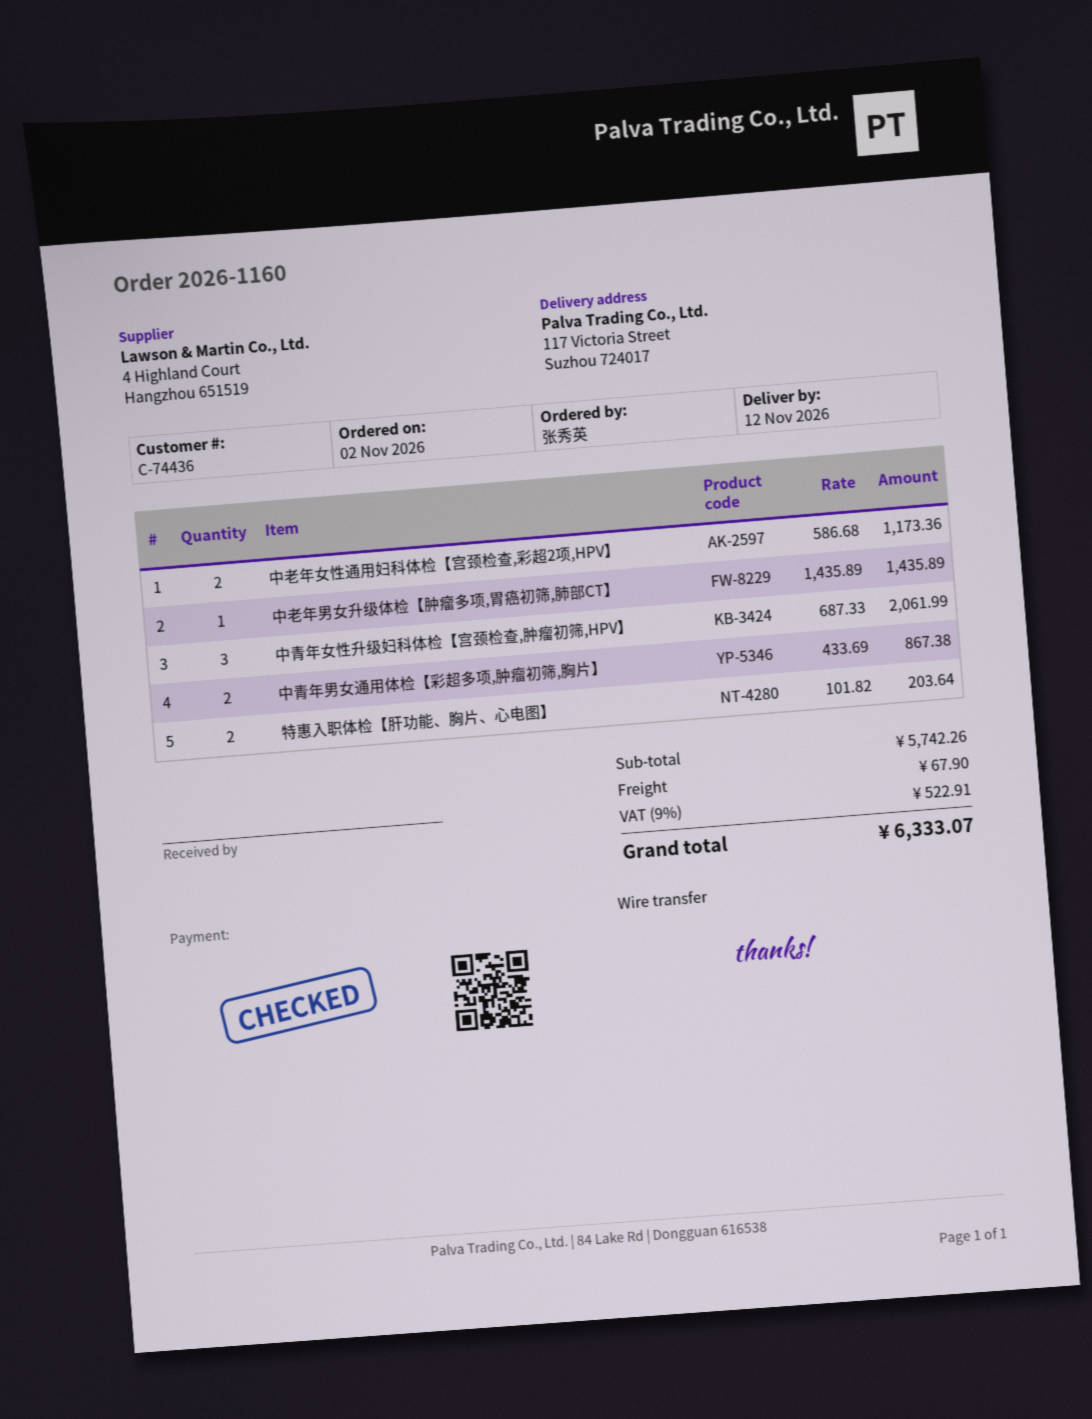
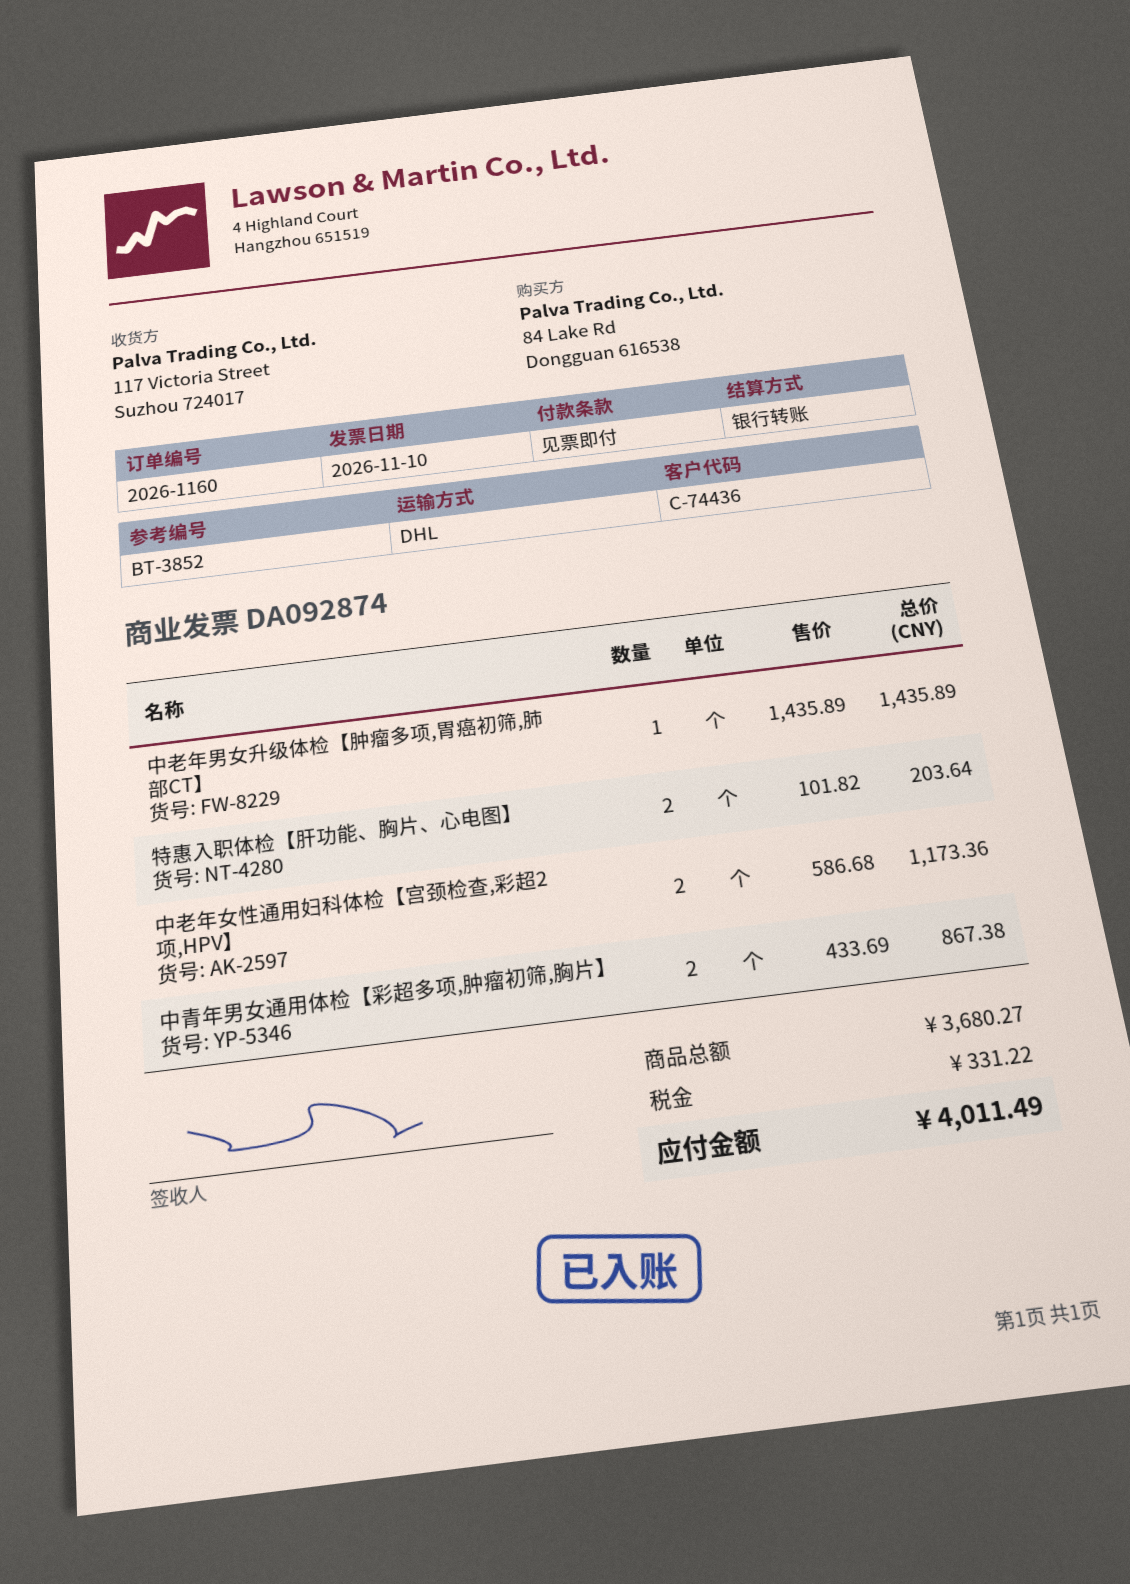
中青年女性升级妇科体检【宫颈检查,肿瘤初筛,HPV】: 3 x 687.33 = 2061.99 -> none
subtotal: 5742.26 -> 3680.27
shipping: 67.90 -> none
tax: 522.91 -> 331.22
total: 6333.07 -> 4011.49

